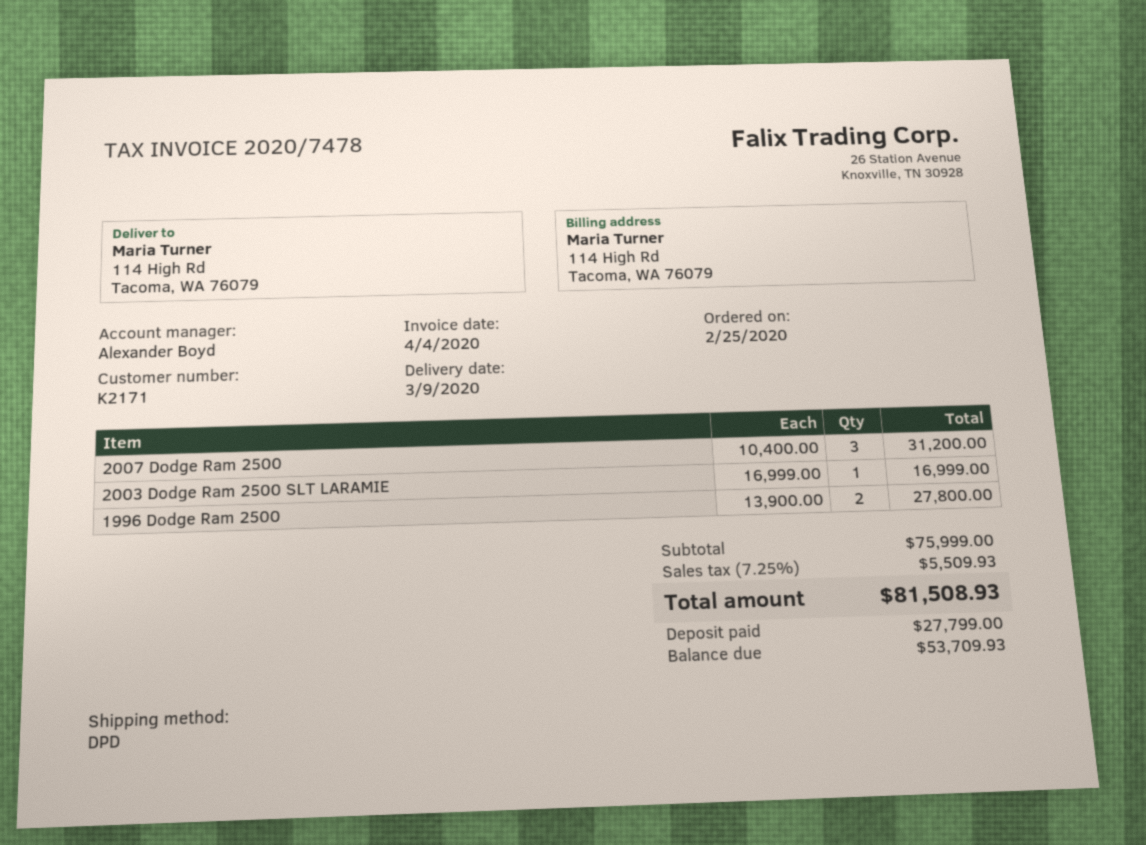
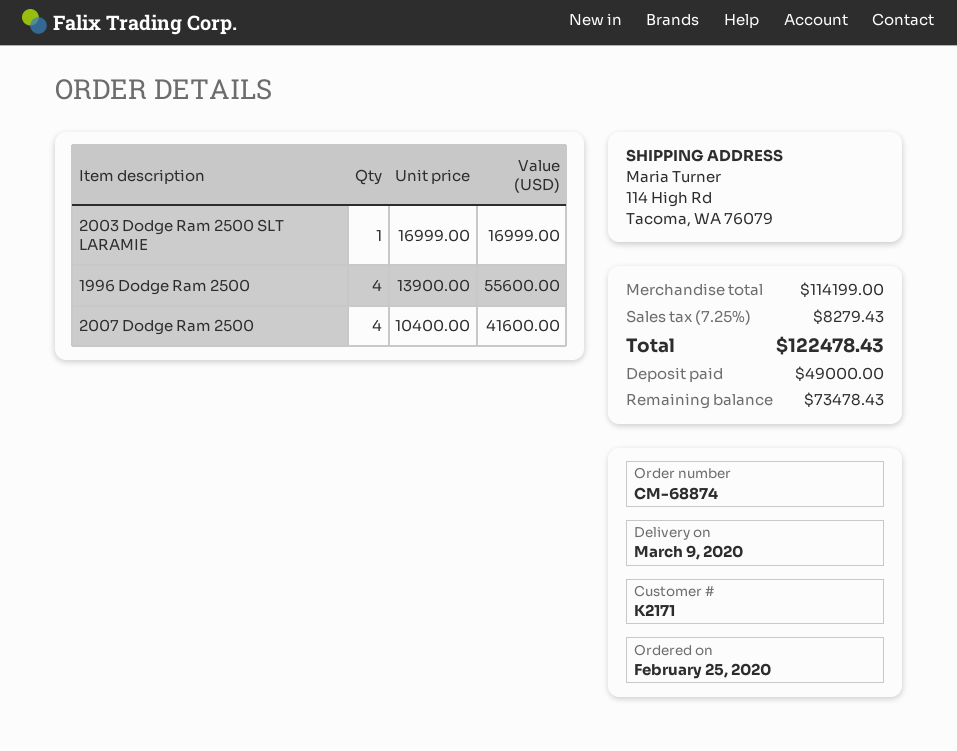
2007 Dodge Ram 2500: 3 x 10400.00 = 31200.00 -> 4 x 10400.00 = 41600.00
1996 Dodge Ram 2500: 2 x 13900.00 = 27800.00 -> 4 x 13900.00 = 55600.00
subtotal: 75999.00 -> 114199.00
tax: 7.25% = 5509.93 -> 7.25% = 8279.43
total: 81508.93 -> 122478.43
deposit: 27799.00 -> 49000.00
balance: 53709.93 -> 73478.43

